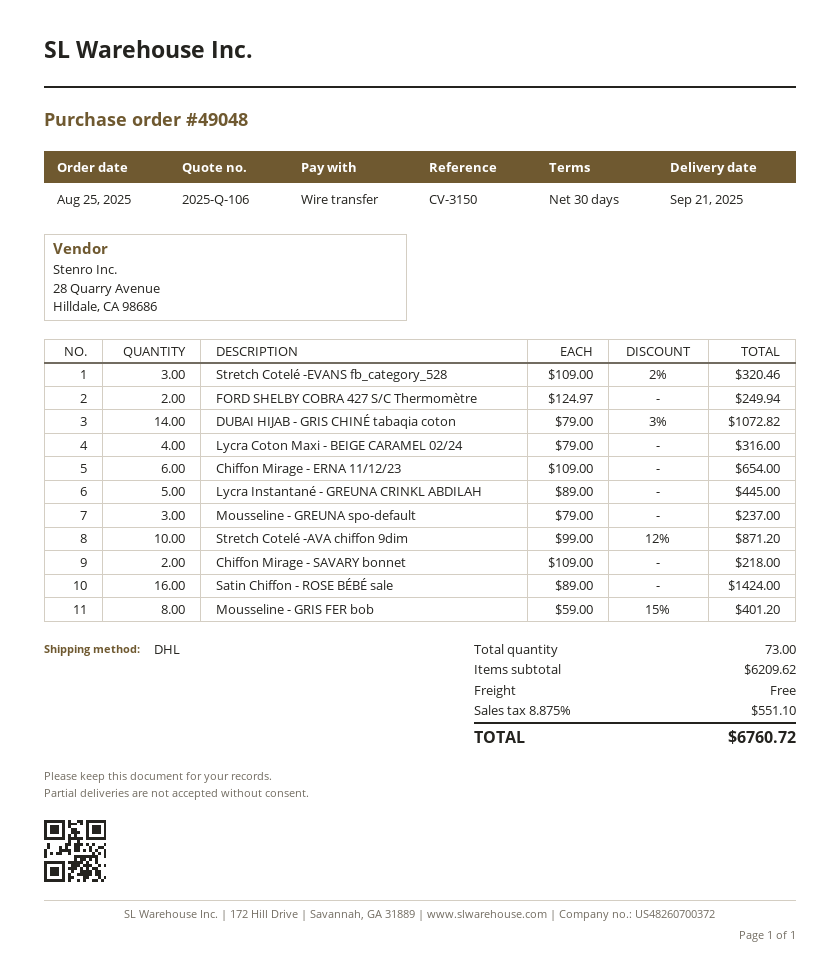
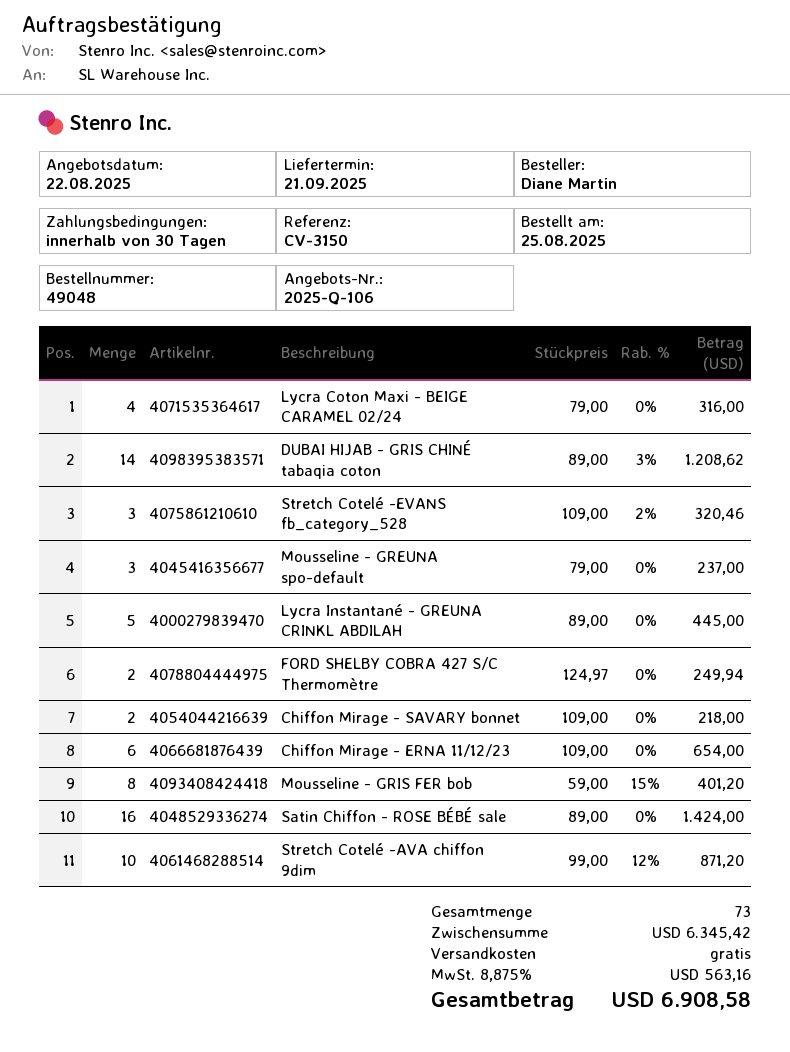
DUBAI HIJAB - GRIS CHINÉ tabaqia coton: 14 x 79.00 - 3% = 1072.82 -> 14 x 89.00 - 3% = 1208.62
subtotal: 6209.62 -> 6345.42
tax: 8.875% = 551.10 -> 8.875% = 563.16
total: 6760.72 -> 6908.58

